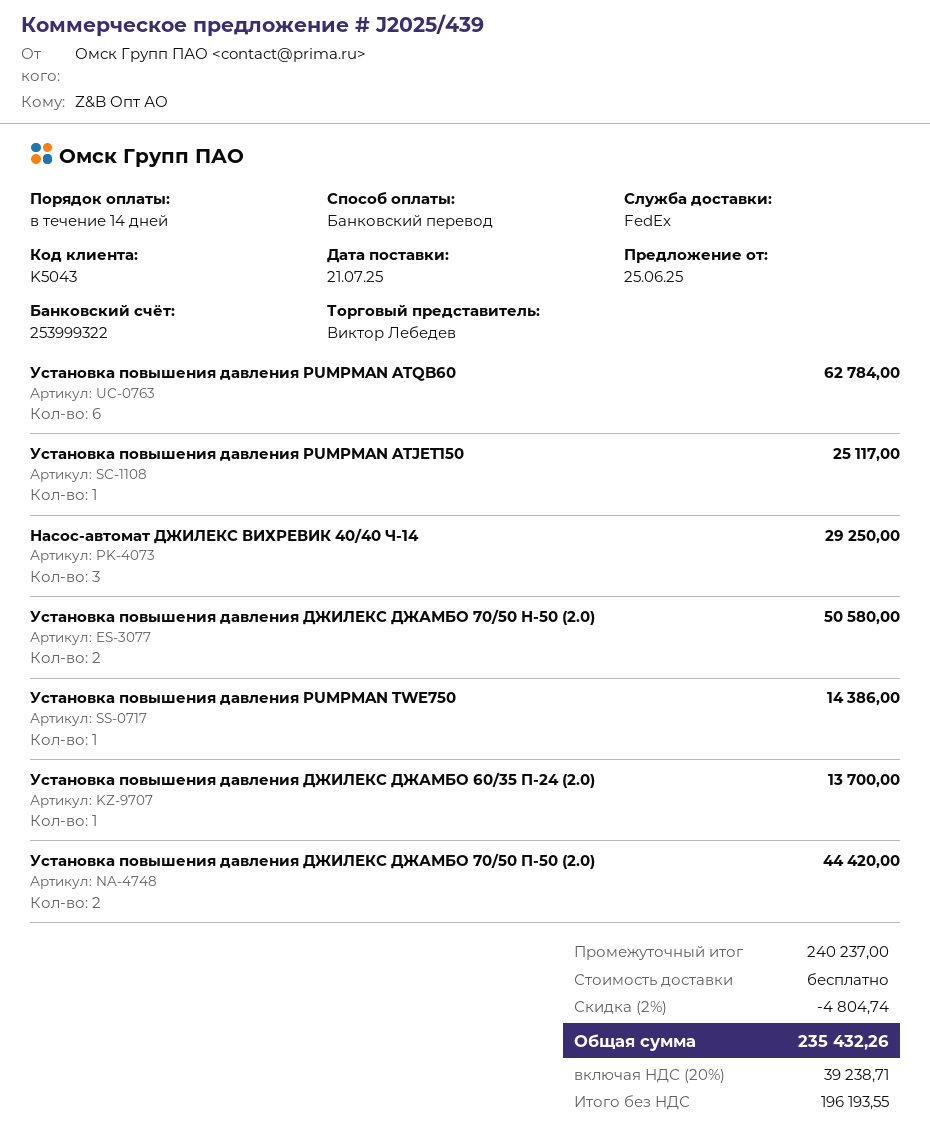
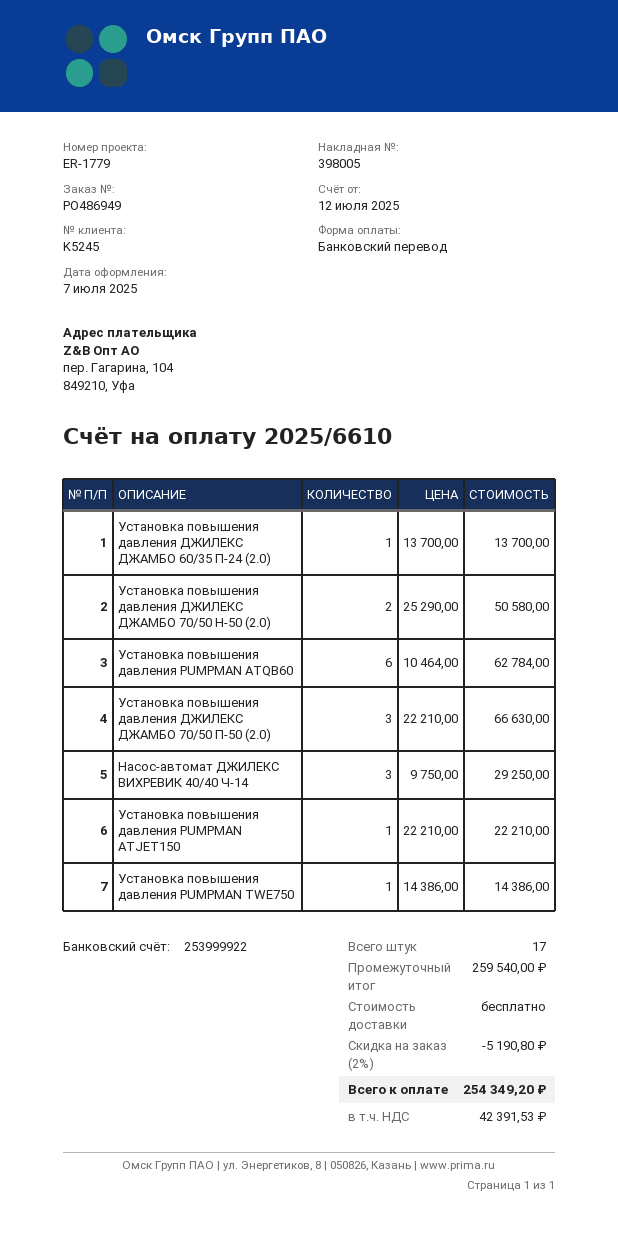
customer number: K5043 -> K5245
bank account: 253999322 -> 253999922
Установка повышения давления PUMPMAN ATJET150: 1 for 25117.00 -> 1 for 22210.00
Установка повышения давления ДЖИЛЕКС ДЖАМБО 70/50 П-50 (2.0): 2 for 44420.00 -> 3 for 66630.00
subtotal: 240237.00 -> 259540.00
discount: 2% = 4804.74 -> 2% = 5190.80
tax: 39238.71 -> 42391.53
total: 235432.26 -> 254349.20

